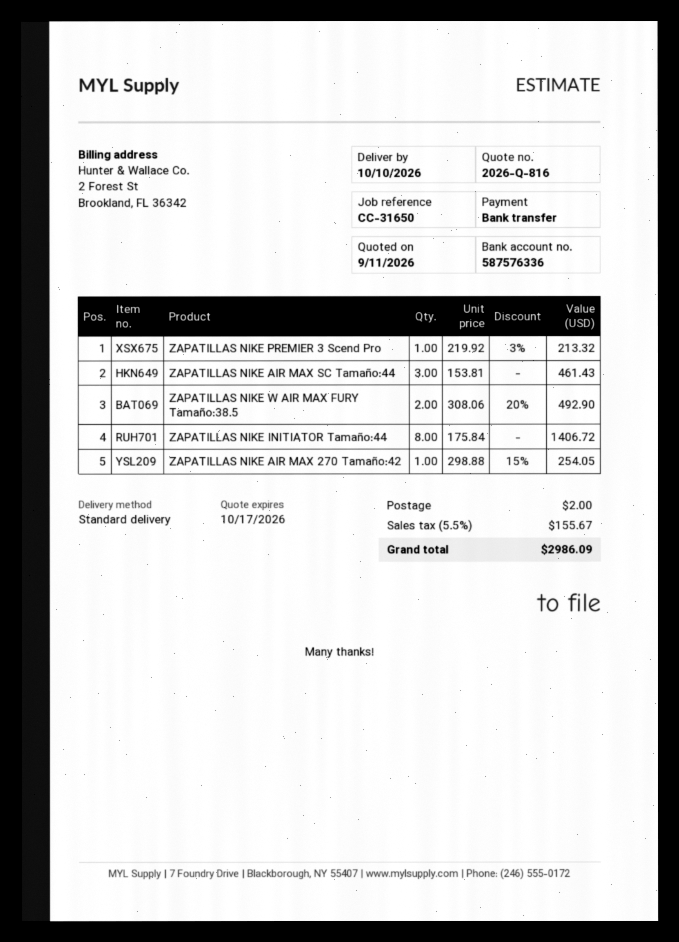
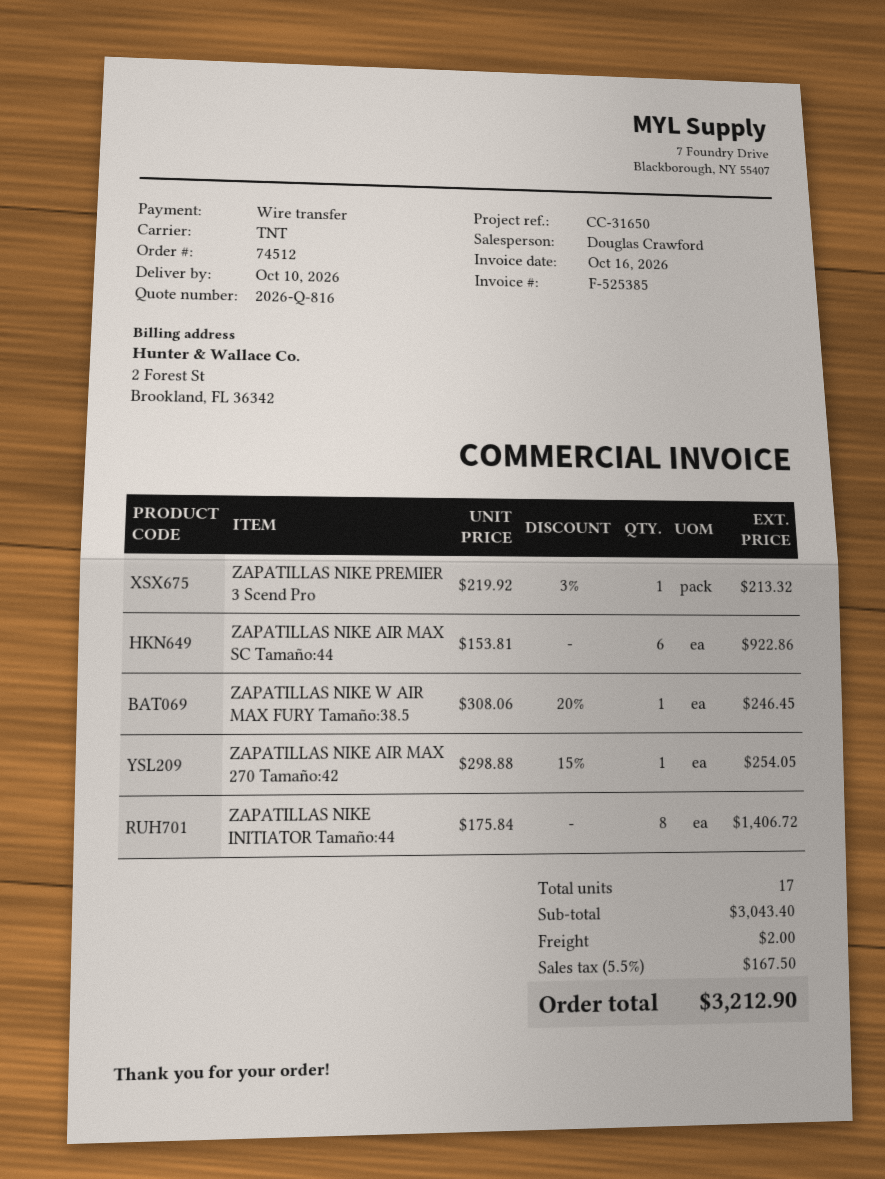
shipping method: standard -> TNT
ZAPATILLAS NIKE AIR MAX SC Tamaño:44: 3 x 153.81 = 461.43 -> 6 x 153.81 = 922.86
ZAPATILLAS NIKE W AIR MAX FURY Tamaño:38.5: 2 x 308.06 - 20% = 492.90 -> 1 x 308.06 - 20% = 246.45
tax: 5.5% = 155.67 -> 5.5% = 167.50
total: 2986.09 -> 3212.90

